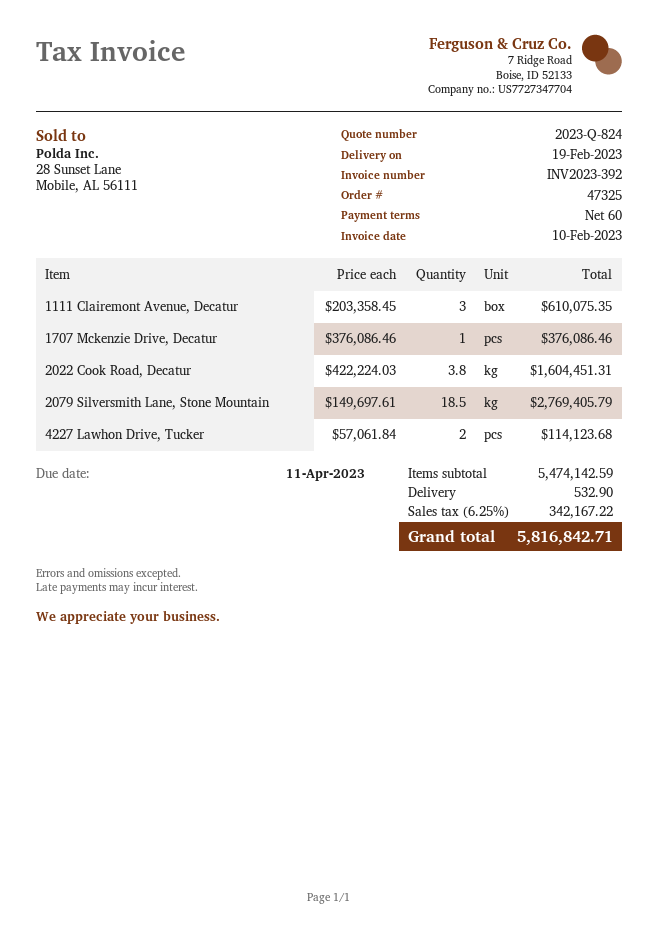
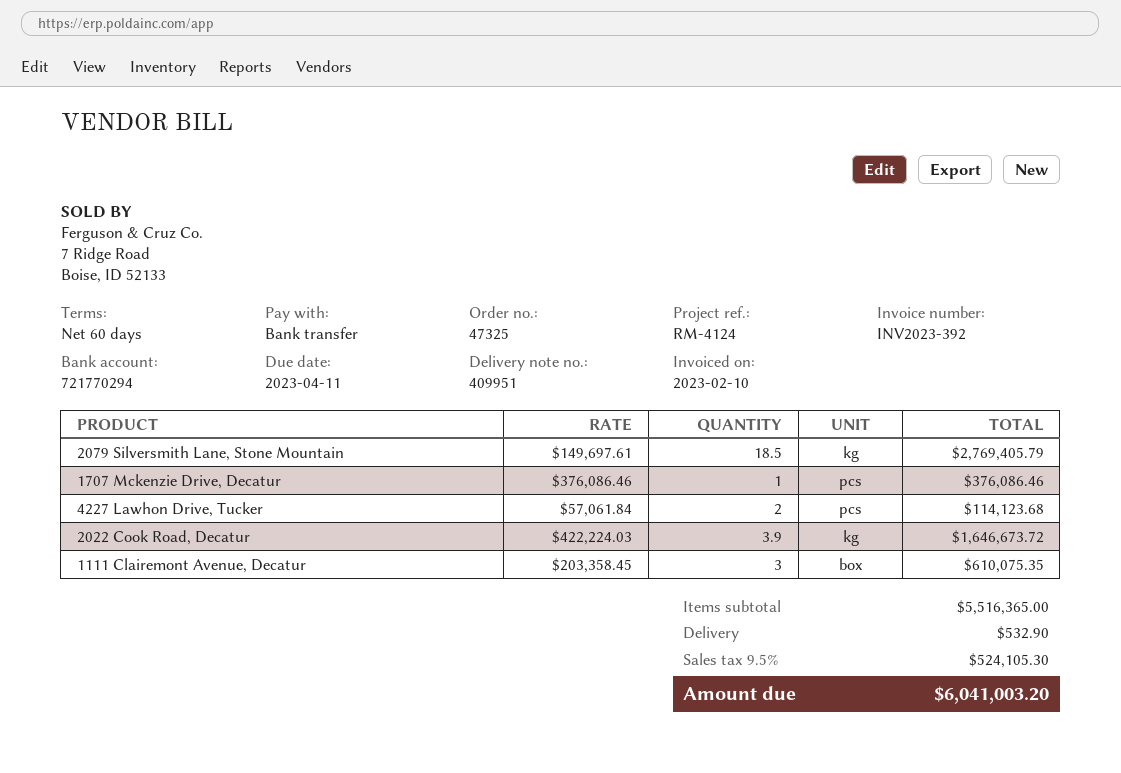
2022 Cook Road, Decatur: 3.8 x 422224.03 = 1604451.31 -> 3.9 x 422224.03 = 1646673.72
subtotal: 5474142.59 -> 5516365.00
tax: 6.25% = 342167.22 -> 9.5% = 524105.30
total: 5816842.71 -> 6041003.20

